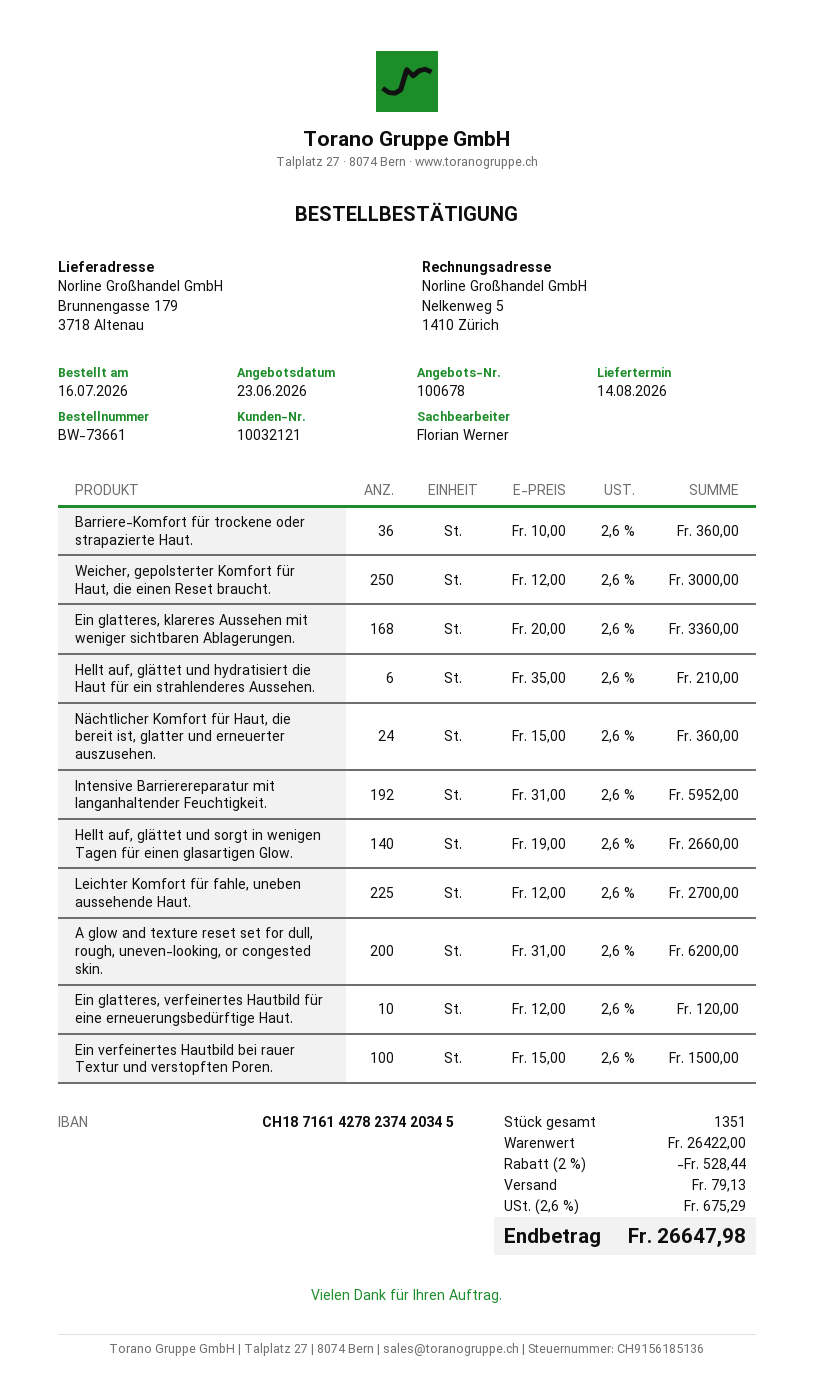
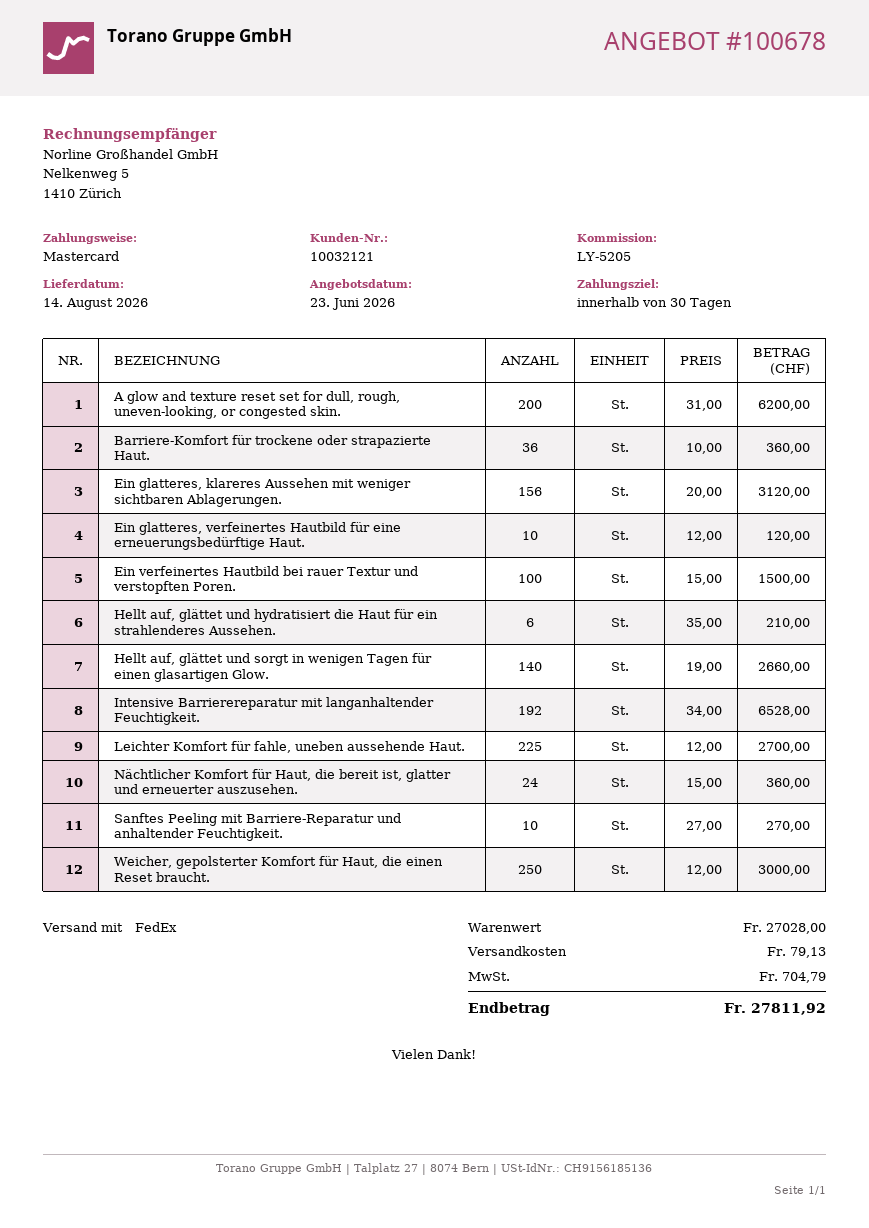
Ein glatteres, klareres Aussehen mit weniger sichtbaren Ablagerungen.: 168 x 20.00 = 3360.00 -> 156 x 20.00 = 3120.00
Intensive Barrierereparatur mit langanhaltender Feuchtigkeit.: 192 x 31.00 = 5952.00 -> 192 x 34.00 = 6528.00
Sanftes Peeling mit Barriere-Reparatur und anhaltender Feuchtigkeit.: none -> 10 x 27.00 = 270.00
subtotal: 26422.00 -> 27028.00
discount: 2% = 528.44 -> none
tax: 675.29 -> 704.79
total: 26647.98 -> 27811.92

